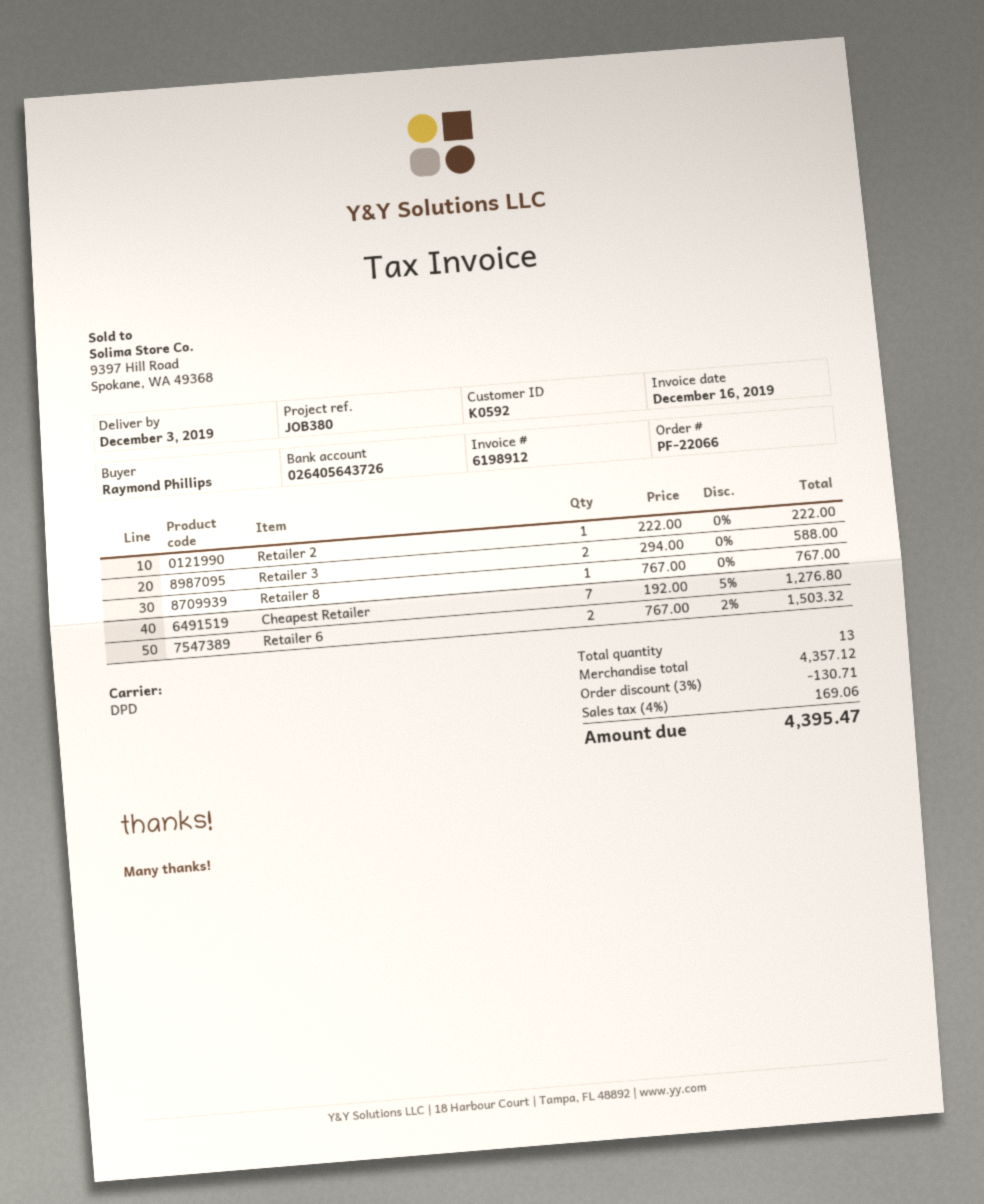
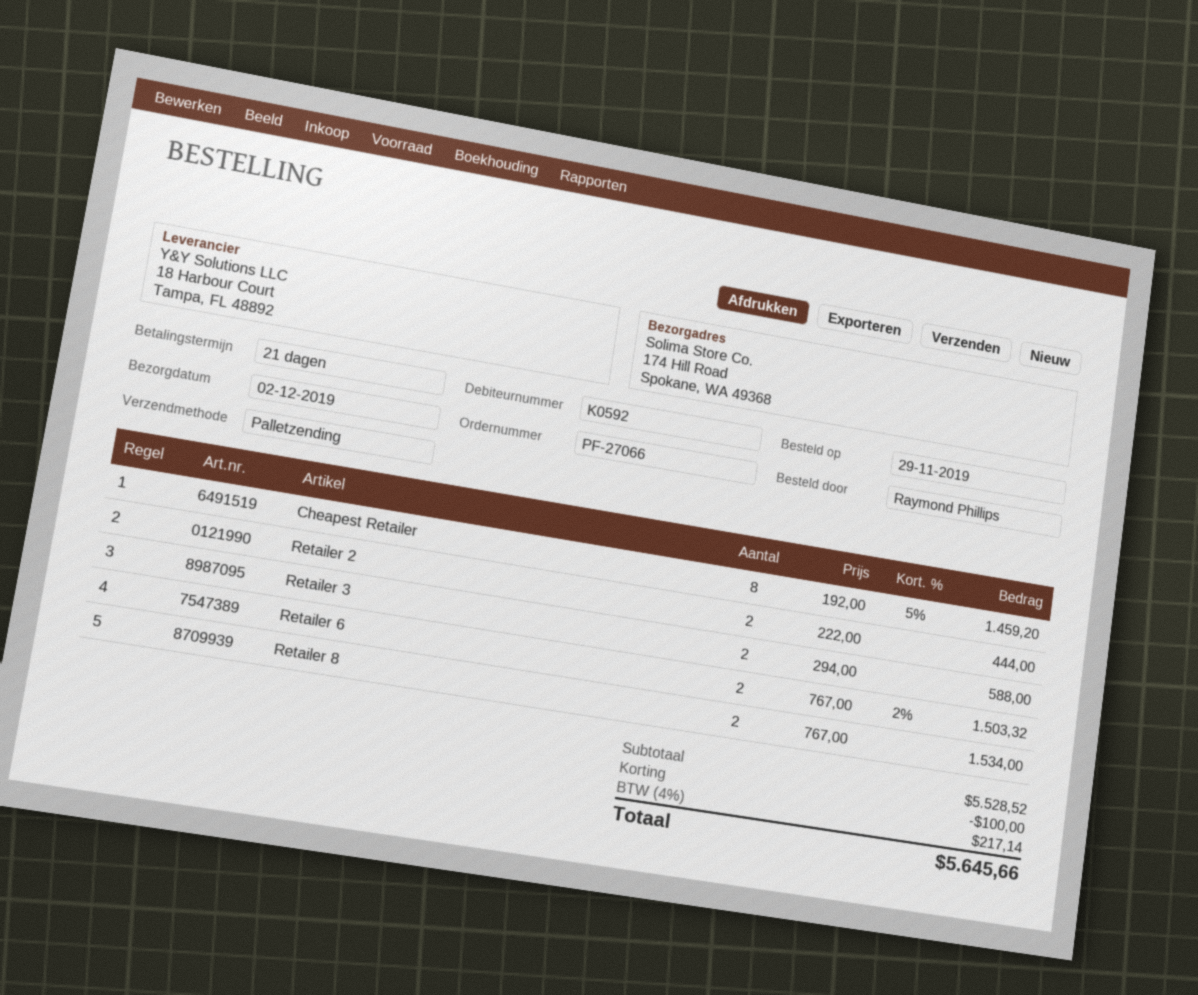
order number: PF-22066 -> PF-27066
delivery date: 2019-12-03 -> 2019-12-02
shipping method: DPD -> pallet freight
Retailer 2: 1 x 222.00 = 222.00 -> 2 x 222.00 = 444.00
Retailer 8: 1 x 767.00 = 767.00 -> 2 x 767.00 = 1534.00
Cheapest Retailer: 7 x 192.00 - 5% = 1276.80 -> 8 x 192.00 - 5% = 1459.20
subtotal: 4357.12 -> 5528.52
discount: 130.71 -> 100.00
tax: 4% = 169.06 -> 4% = 217.14
total: 4395.47 -> 5645.66

